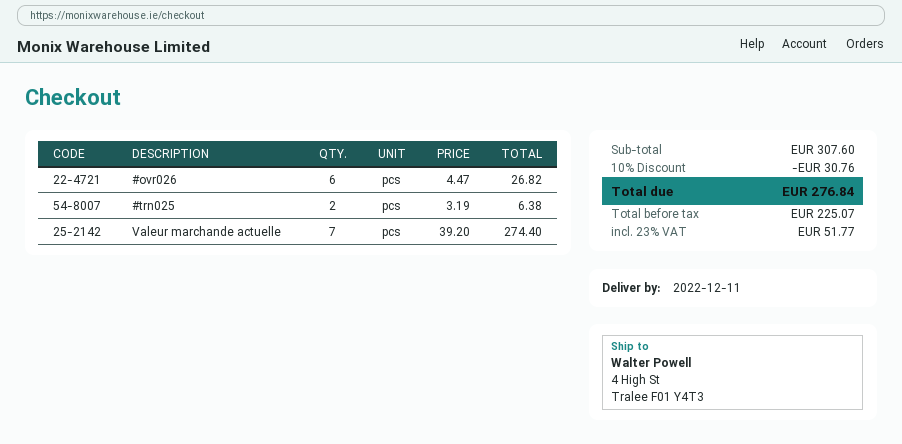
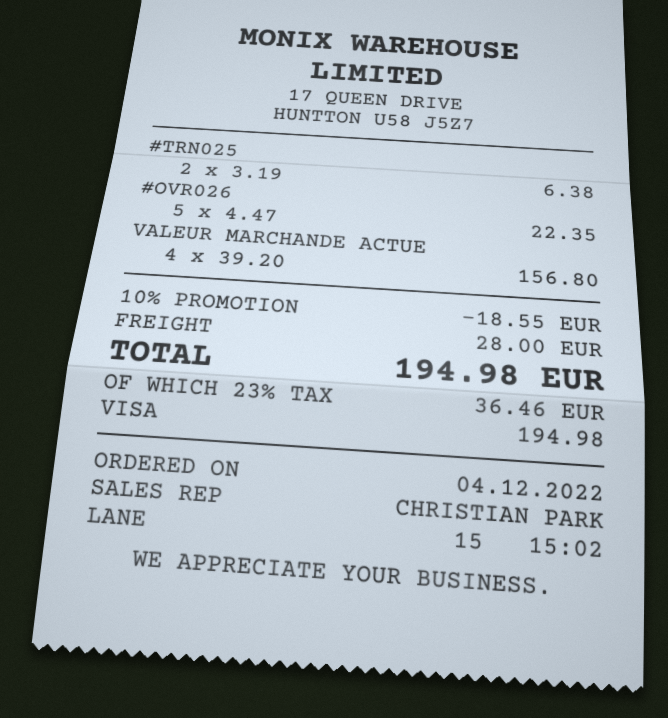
#ovr026: 6 x 4.47 = 26.82 -> 5 x 4.47 = 22.35
Valeur marchande actuelle: 7 x 39.20 = 274.40 -> 4 x 39.20 = 156.80
discount: 10% = 30.76 -> 10% = 18.55
shipping: none -> 28.00
tax: 23% = 51.77 -> 23% = 36.46
total: 276.84 -> 194.98

